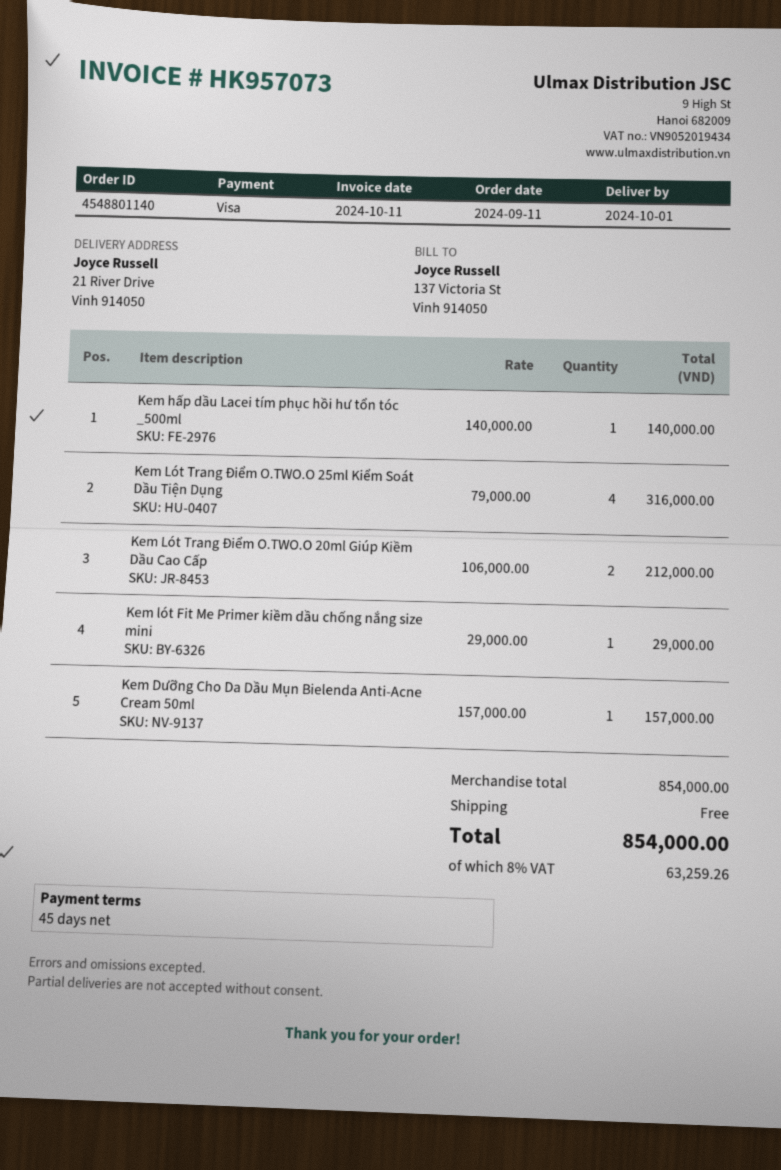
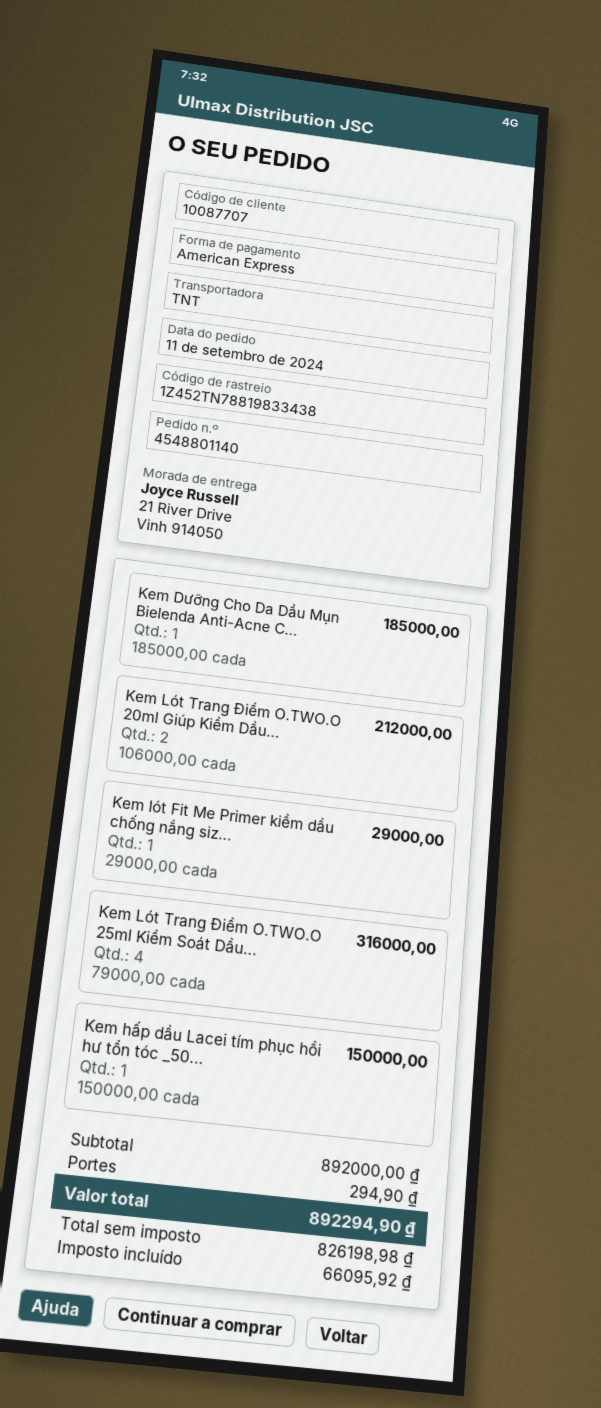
payment method: Visa -> American Express
Kem hấp dầu Lacei tím phục hồi hư tổn tóc _500ml: 1 x 140000.00 = 140000.00 -> 1 x 150000.00 = 150000.00
Kem Dưỡng Cho Da Dầu Mụn Bielenda Anti-Acne Cream 50ml: 1 x 157000.00 = 157000.00 -> 1 x 185000.00 = 185000.00
subtotal: 854000.00 -> 892000.00
shipping: 0.00 -> 294.90
tax: 63259.26 -> 66095.92
total: 854000.00 -> 892294.90

